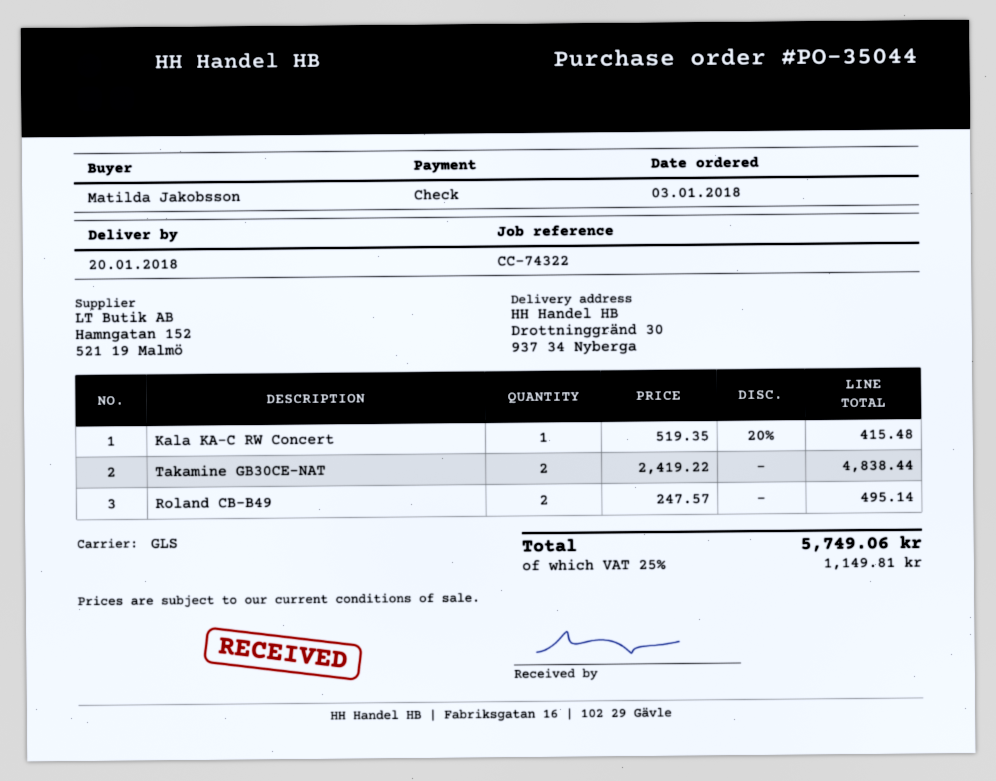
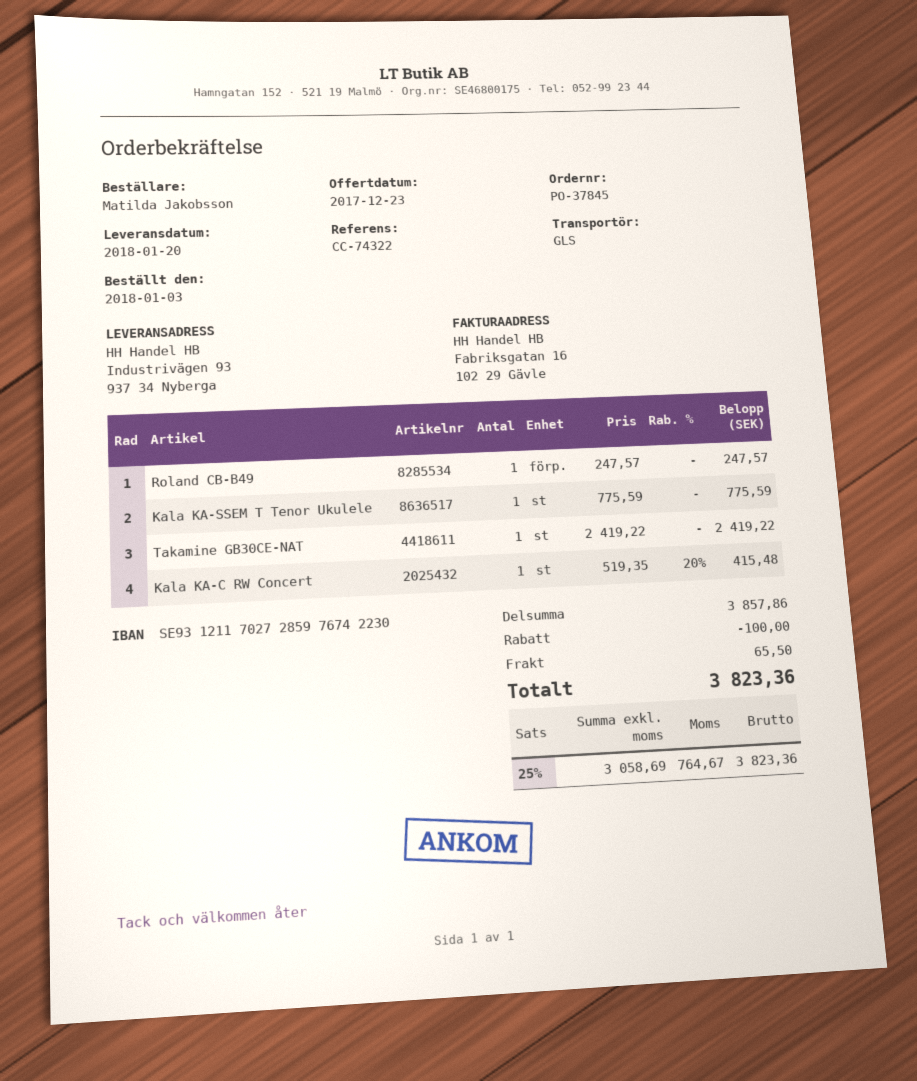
order number: PO-35044 -> PO-37845
ship to: Drottninggränd 30, 937 34 Nyberga -> Industrivägen 93, 937 34 Nyberga
Takamine GB30CE-NAT: 2 x 2419.22 = 4838.44 -> 1 x 2419.22 = 2419.22
Roland CB-B49: 2 x 247.57 = 495.14 -> 1 x 247.57 = 247.57
Kala KA-SSEM T Tenor Ukulele: none -> 1 x 775.59 = 775.59
discount: none -> 100.00
shipping: none -> 65.50
tax: 25% = 1149.81 -> 25% = 764.67
total: 5749.06 -> 3823.36

